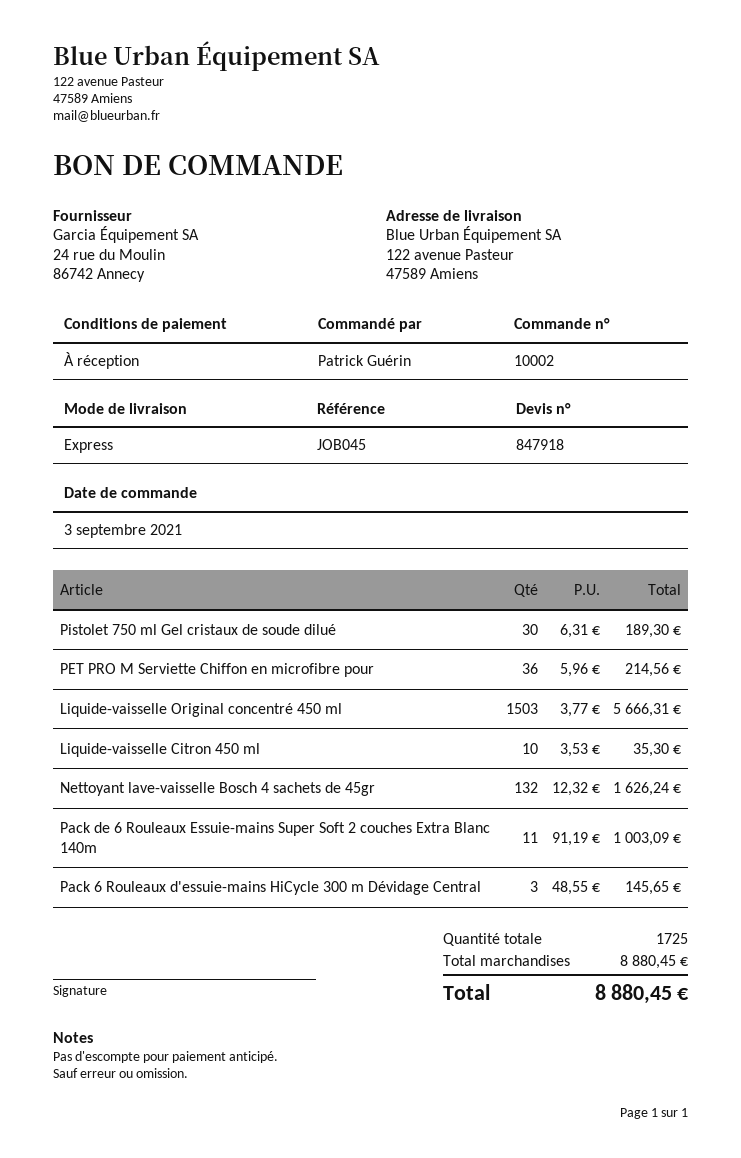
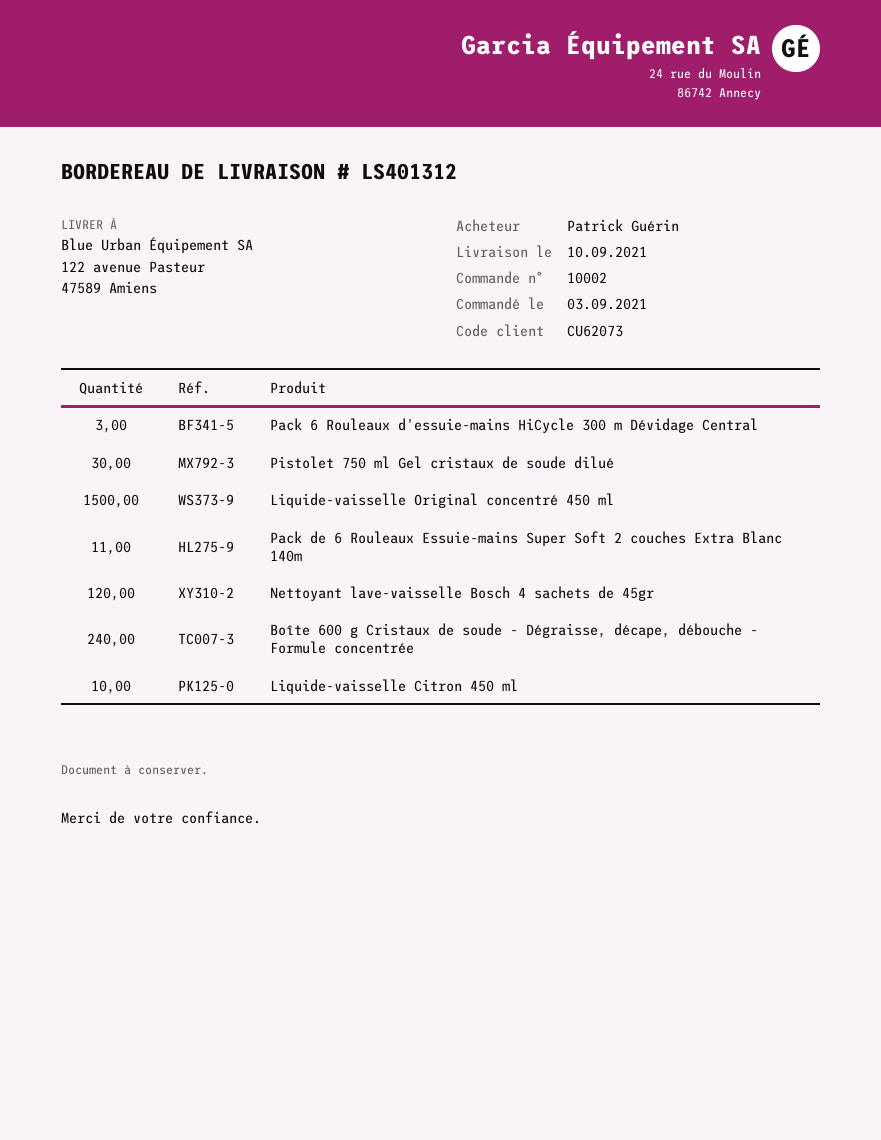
PET PRO M Serviette Chiffon en microfibre pour: 36 -> none
Liquide-vaisselle Original concentré 450 ml: 1503 -> 1500
Nettoyant lave-vaisselle Bosch 4 sachets de 45gr: 132 -> 120
Boîte 600 g Cristaux de soude - Dégraisse, décape, débouche - Formule concentrée: none -> 240

